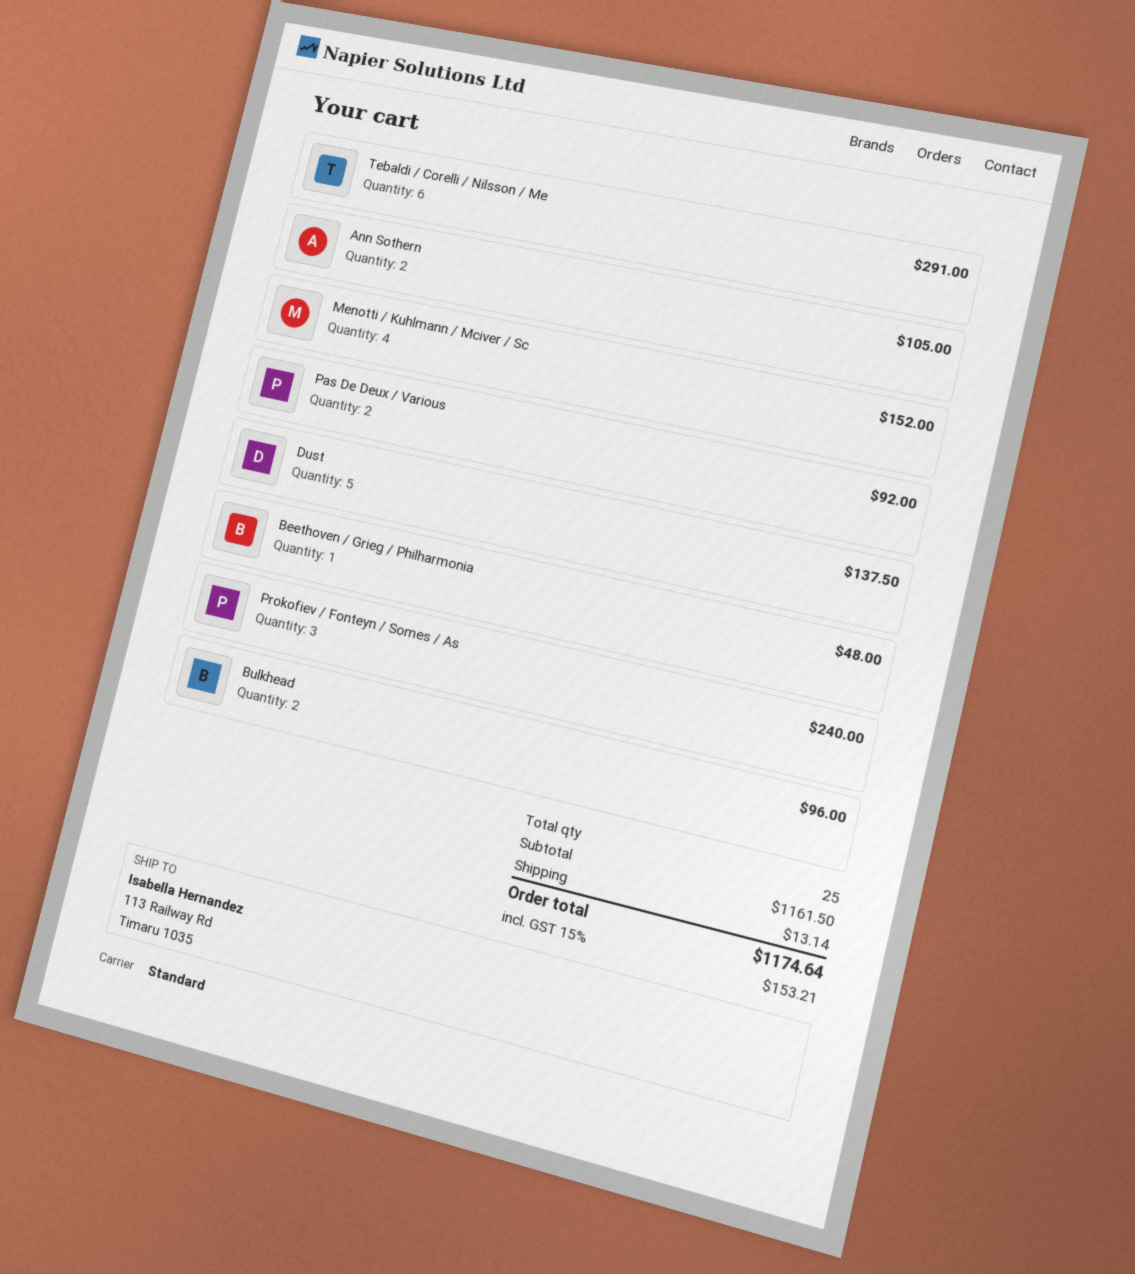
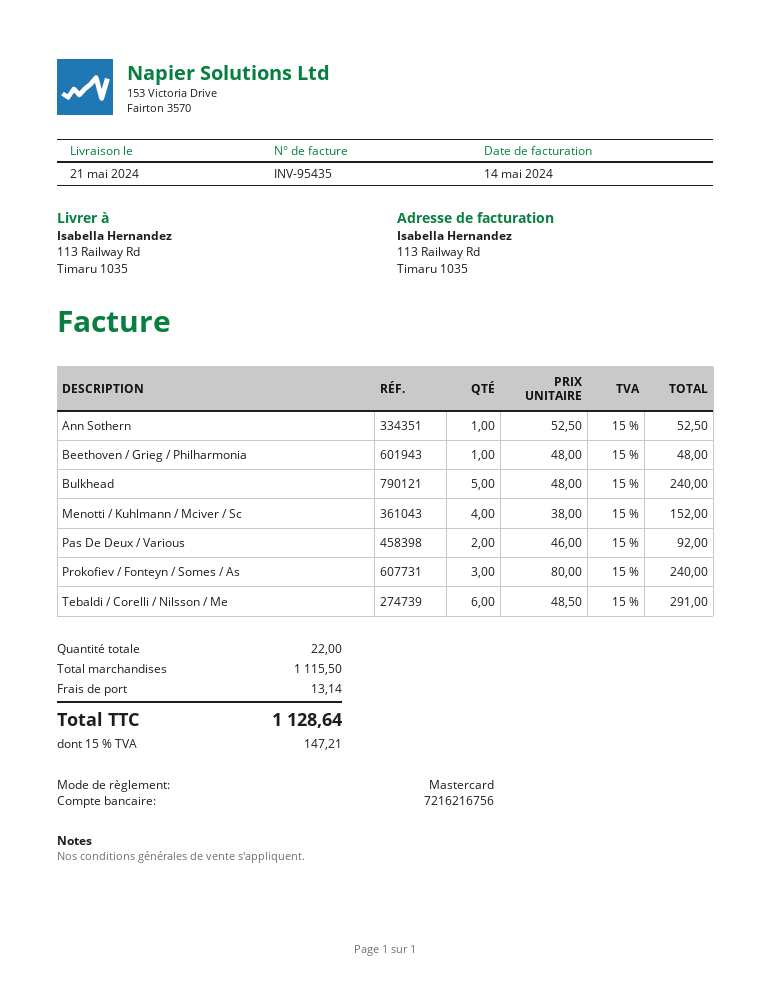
Ann Sothern: 2 for 105.00 -> 1 for 52.50
Dust: 5 for 137.50 -> none
Bulkhead: 2 for 96.00 -> 5 for 240.00
total quantity: 25 -> 22
subtotal: 1161.50 -> 1115.50
tax: 15% = 153.21 -> 15% = 147.21
total: 1174.64 -> 1128.64

